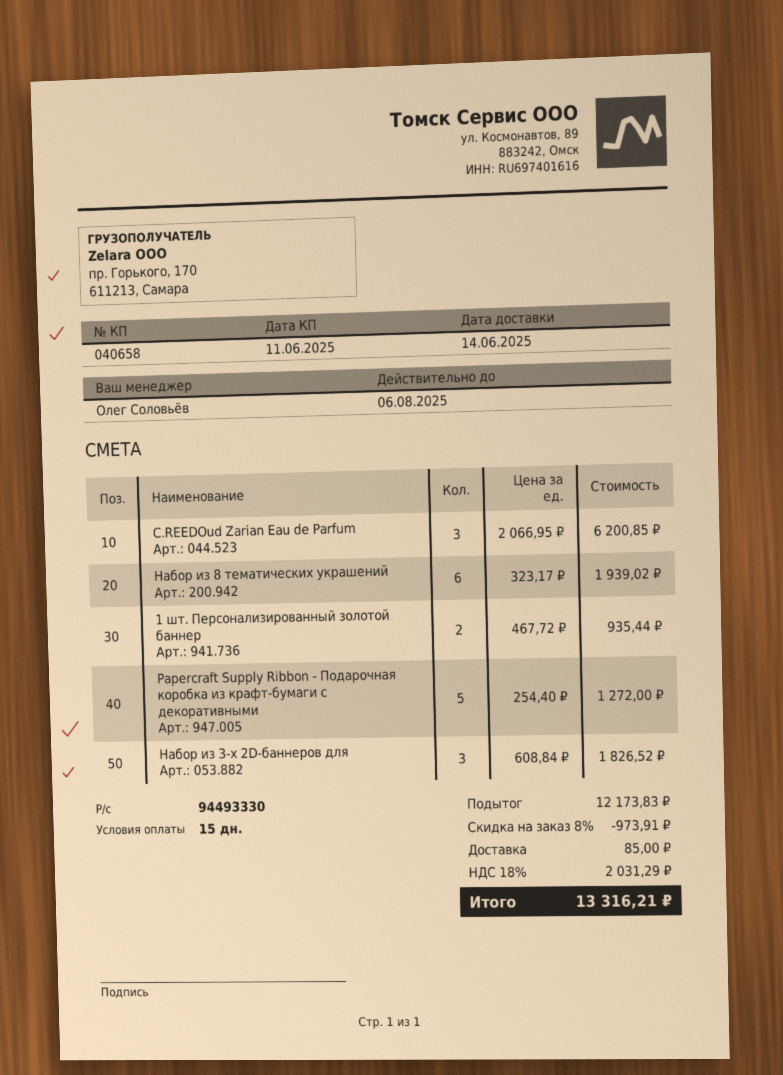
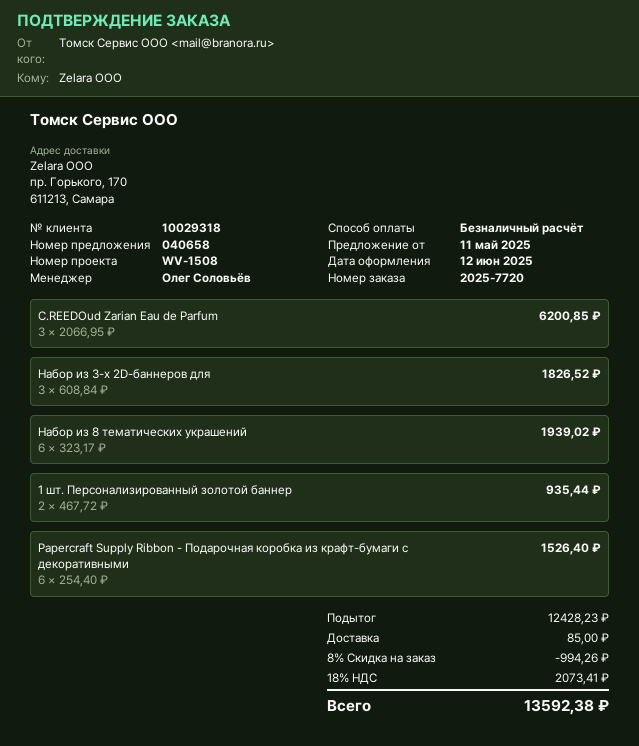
quote date: 2025-06-11 -> 2025-05-11
Papercraft Supply Ribbon - Подарочная коробка из крафт-бумаги с декоративными: 5 x 254.40 = 1272.00 -> 6 x 254.40 = 1526.40
subtotal: 12173.83 -> 12428.23
discount: 8% = 973.91 -> 8% = 994.26
tax: 18% = 2031.29 -> 18% = 2073.41
total: 13316.21 -> 13592.38

